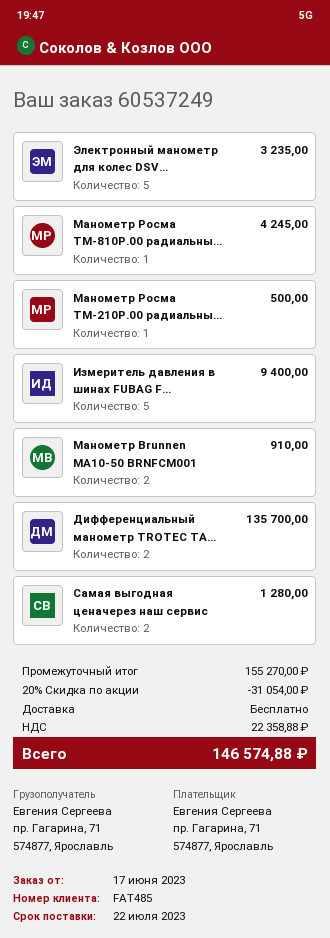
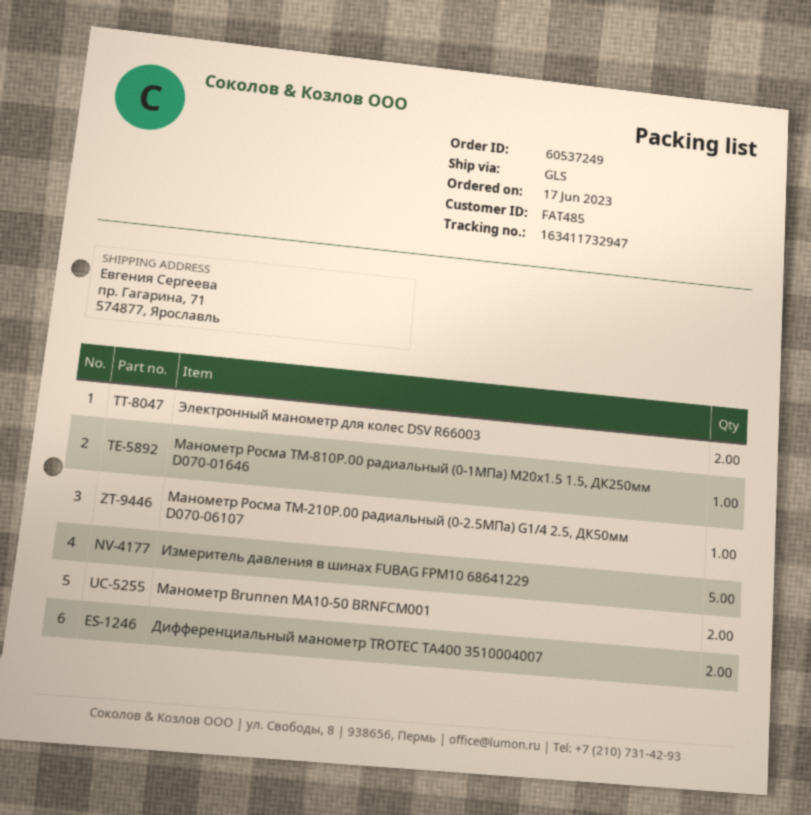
Электронный манометр для колес DSV...: 5 -> 2
Самая выгодная ценачерез наш сервис: 2 -> none

